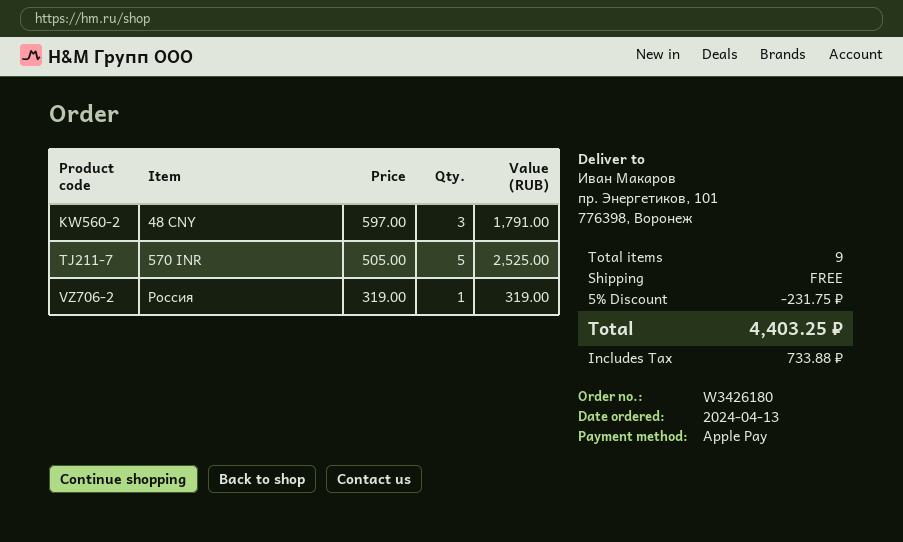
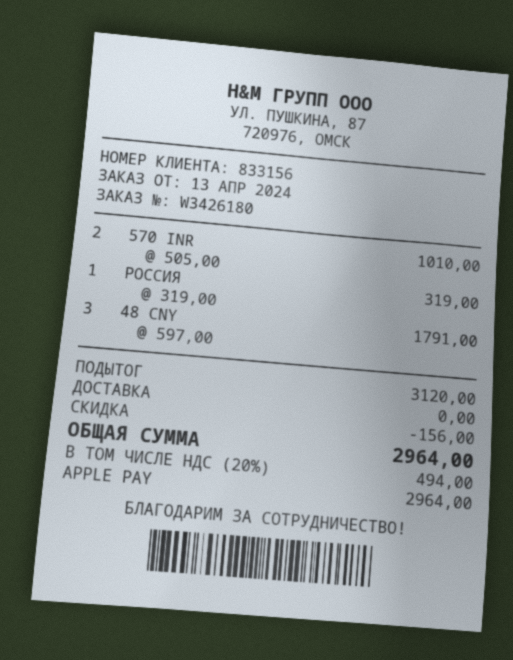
570 INR: 5 x 505.00 = 2525.00 -> 2 x 505.00 = 1010.00
discount: 231.75 -> 156.00
tax: 733.88 -> 494.00
total: 4403.25 -> 2964.00

